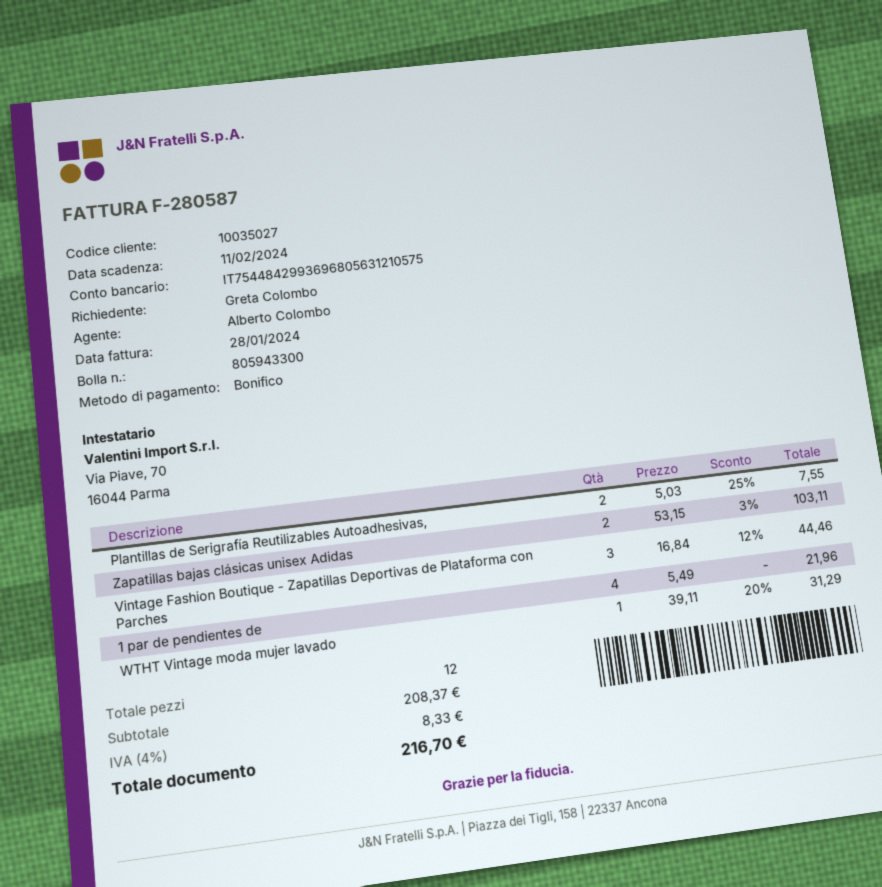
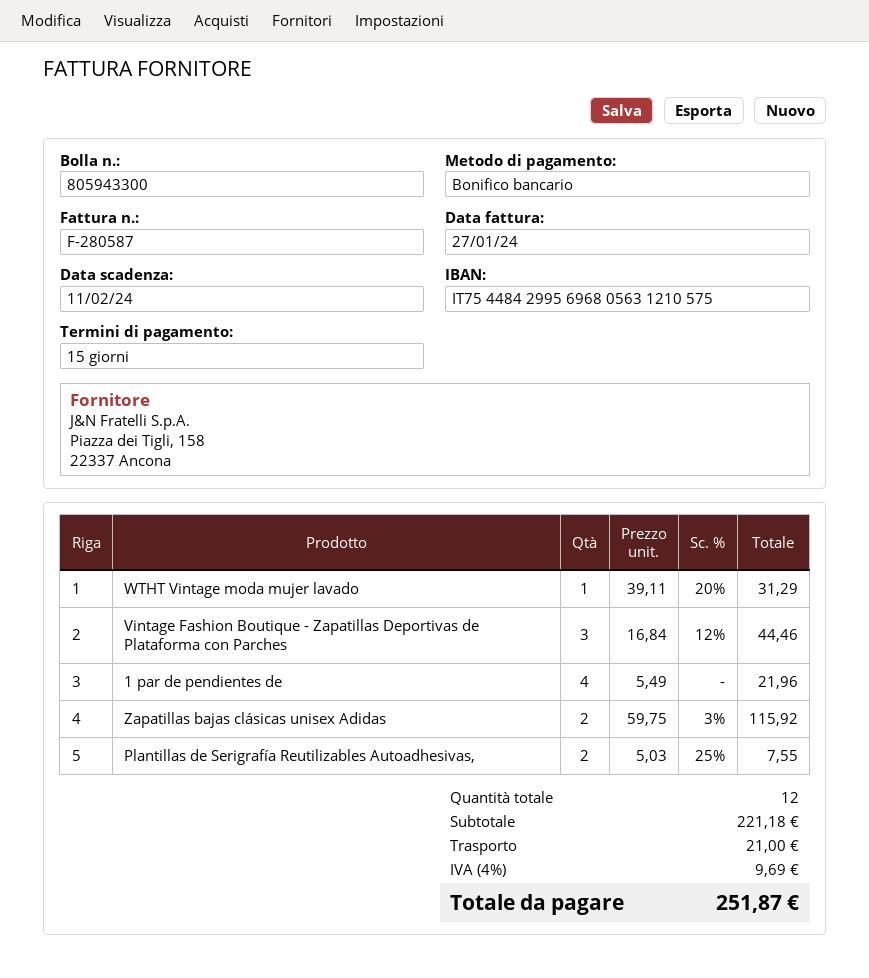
invoice date: 2024-01-28 -> 2024-01-27
bank account: IT7544842993696805631210575 -> IT7544842995696805631210575
Zapatillas bajas clásicas unisex Adidas: 2 x 53.15 - 3% = 103.11 -> 2 x 59.75 - 3% = 115.92
subtotal: 208.37 -> 221.18
shipping: none -> 21.00
tax: 4% = 8.33 -> 4% = 9.69
total: 216.70 -> 251.87

